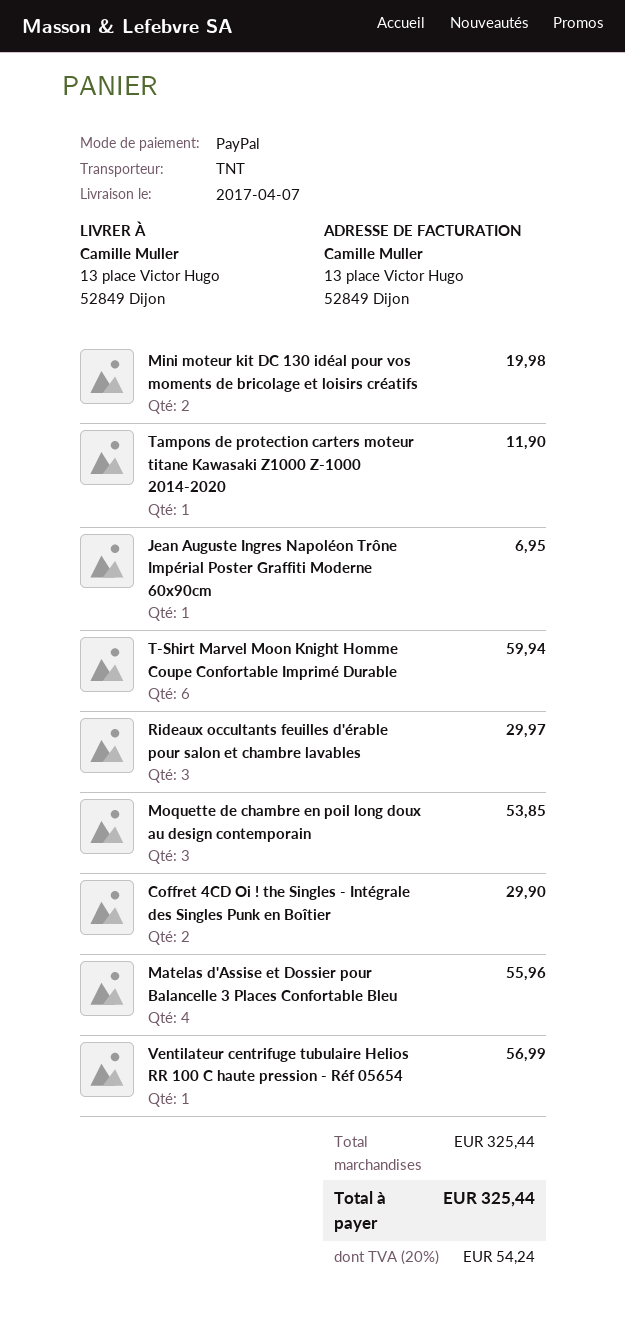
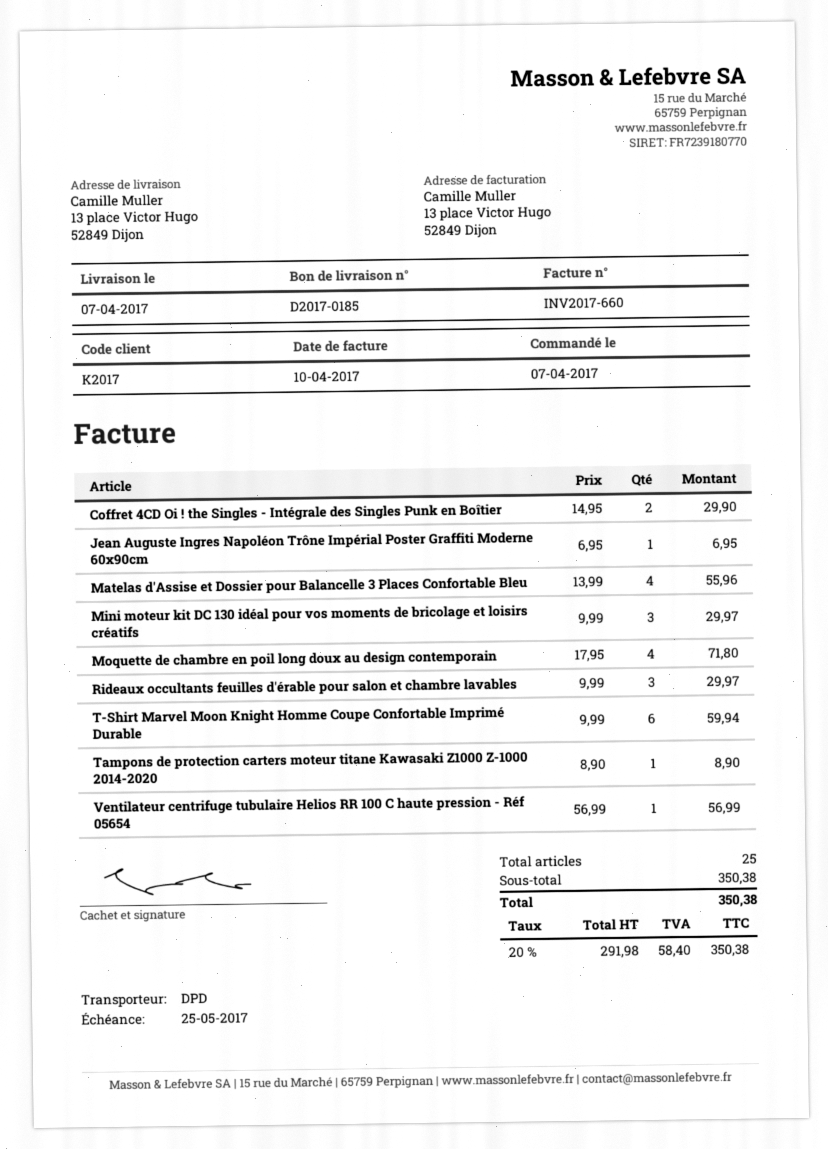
shipping method: TNT -> DPD
Mini moteur kit DC 130 idéal pour vos moments de bricolage et loisirs créatifs: 2 for 19.98 -> 3 for 29.97
Tampons de protection carters moteur titane Kawasaki Z1000 Z-1000 2014-2020: 1 for 11.90 -> 1 for 8.90
Moquette de chambre en poil long doux au design contemporain: 3 for 53.85 -> 4 for 71.80
subtotal: 325.44 -> 350.38
tax: 20% = 54.24 -> 20% = 58.40
total: 325.44 -> 350.38

